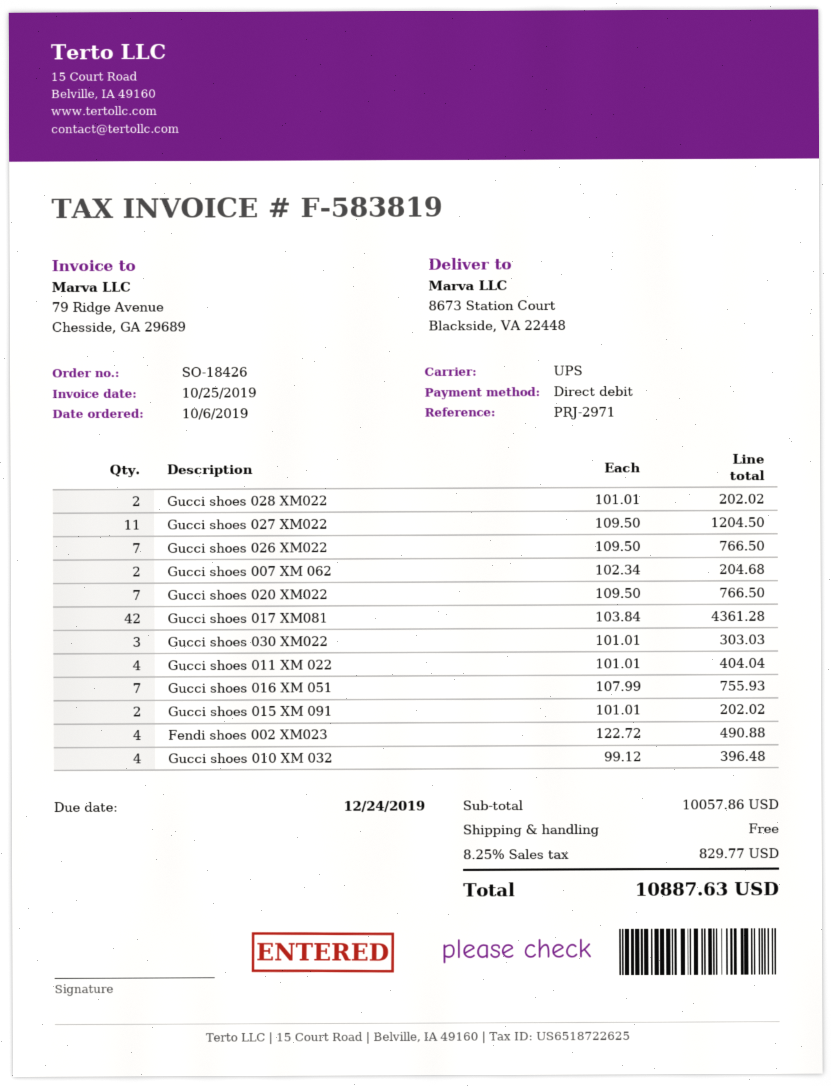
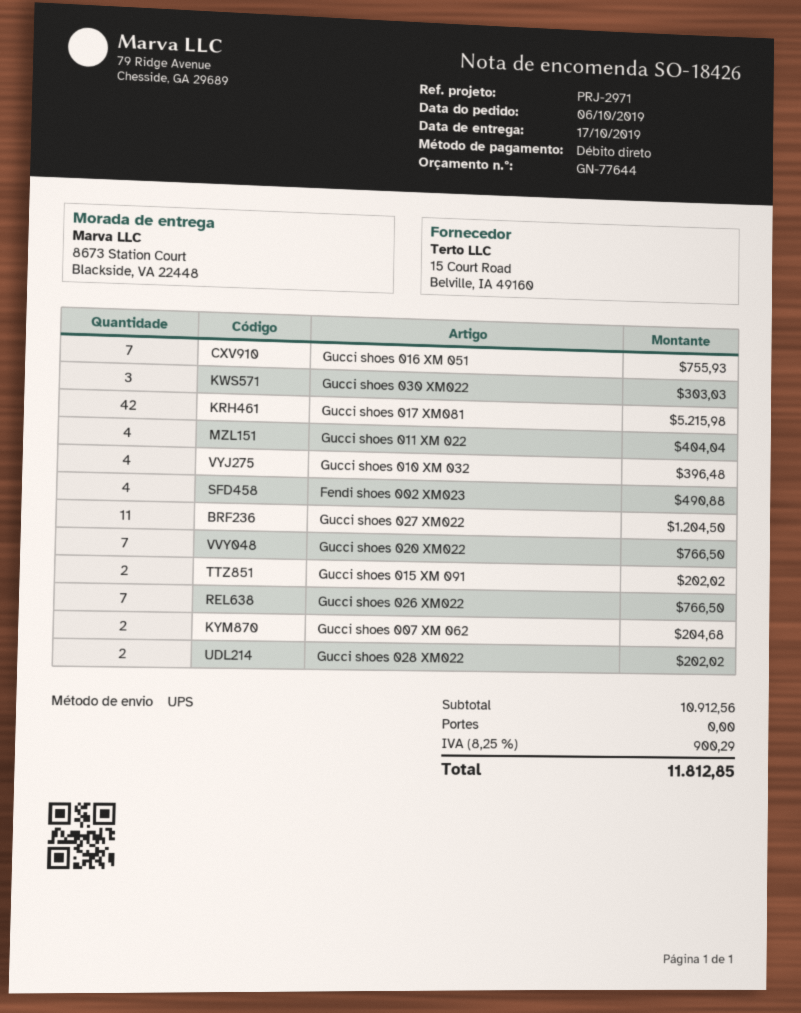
Gucci shoes 017 XM081: 42 for 4361.28 -> 42 for 5215.98
subtotal: 10057.86 -> 10912.56
tax: 8.25% = 829.77 -> 8.25% = 900.29
total: 10887.63 -> 11812.85

